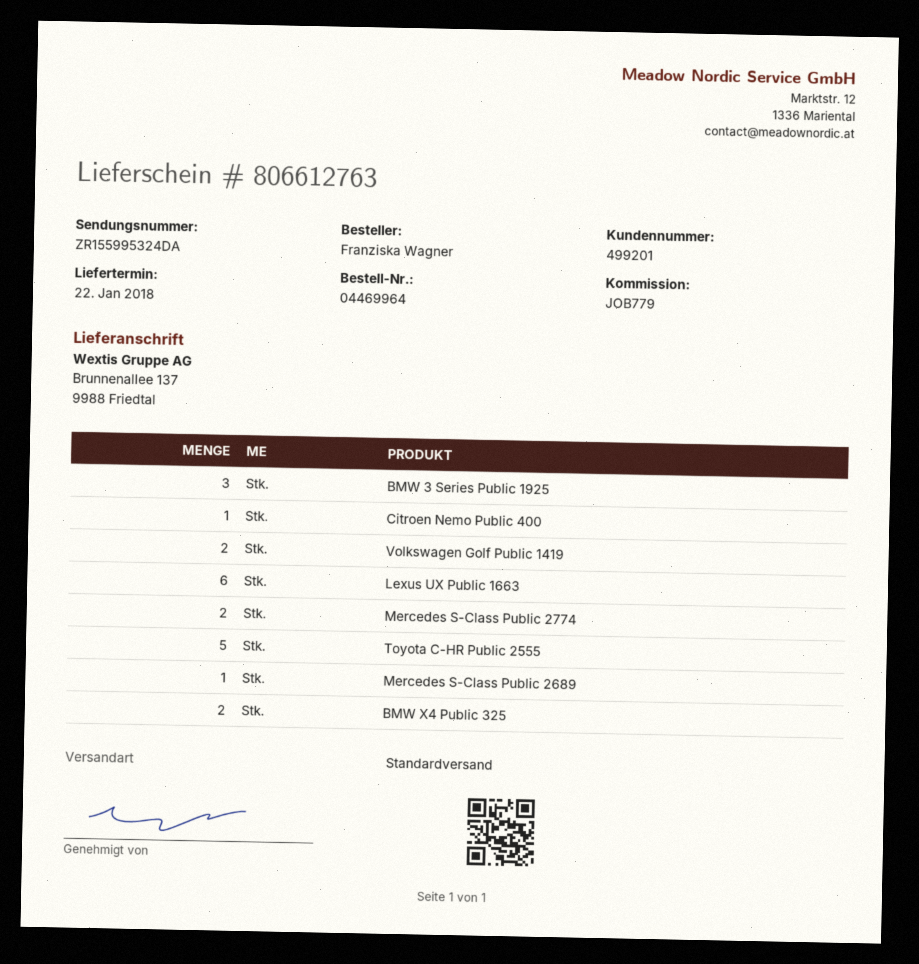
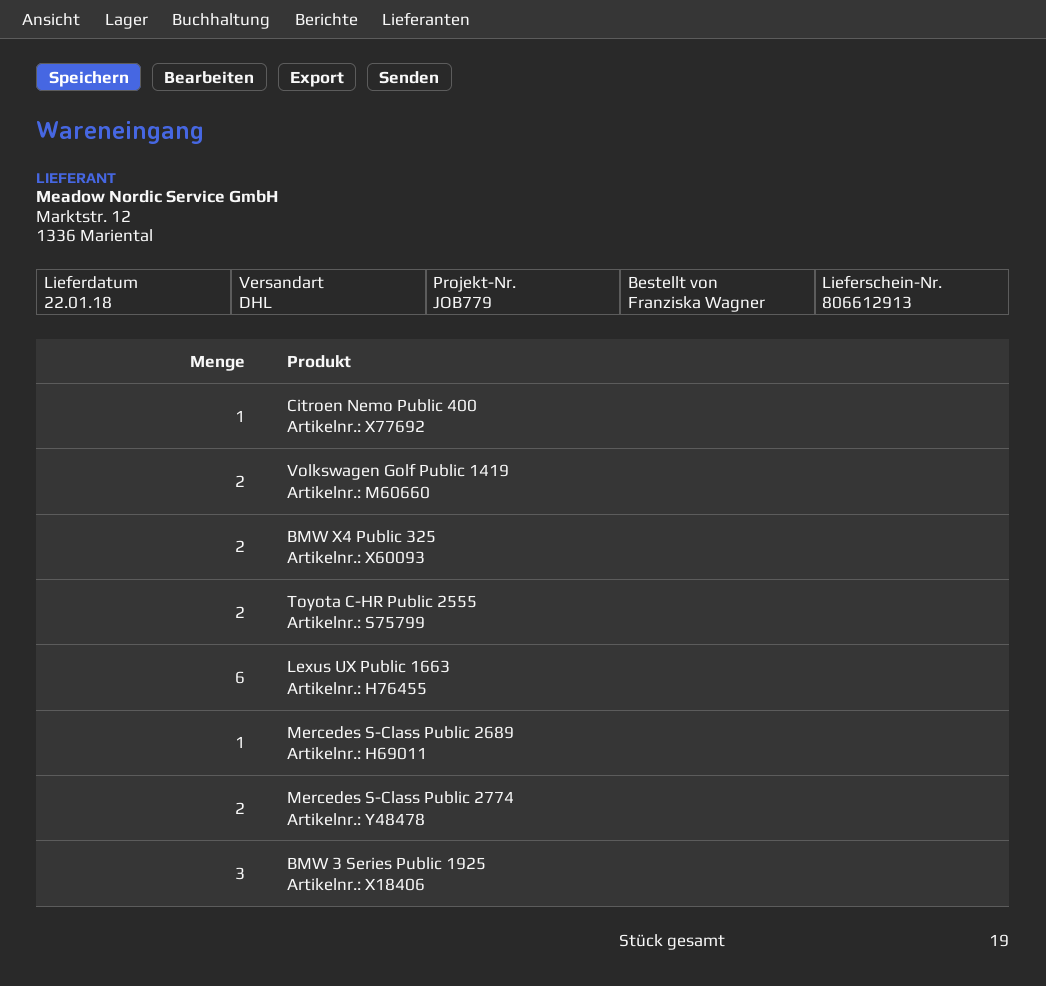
delivery note number: 806612763 -> 806612913
shipping method: standard -> DHL
Toyota C-HR Public 2555: 5 -> 2

